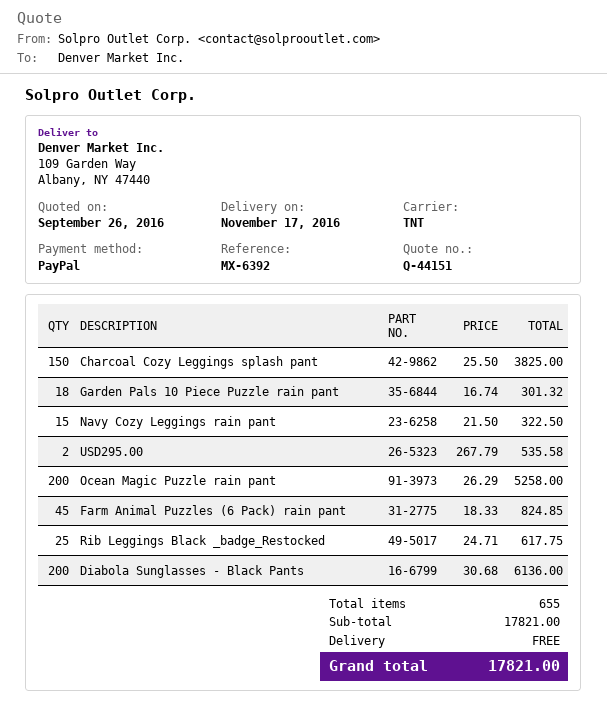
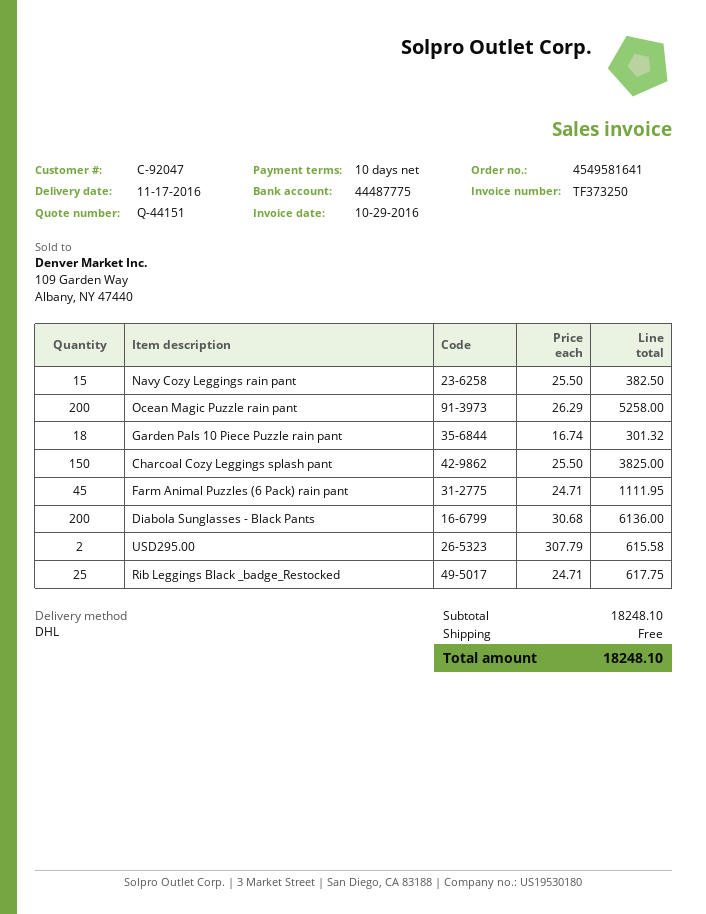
shipping method: TNT -> DHL
Navy Cozy Leggings rain pant: 15 x 21.50 = 322.50 -> 15 x 25.50 = 382.50
USD295.00: 2 x 267.79 = 535.58 -> 2 x 307.79 = 615.58
Farm Animal Puzzles (6 Pack) rain pant: 45 x 18.33 = 824.85 -> 45 x 24.71 = 1111.95
subtotal: 17821.00 -> 18248.10
total: 17821.00 -> 18248.10

